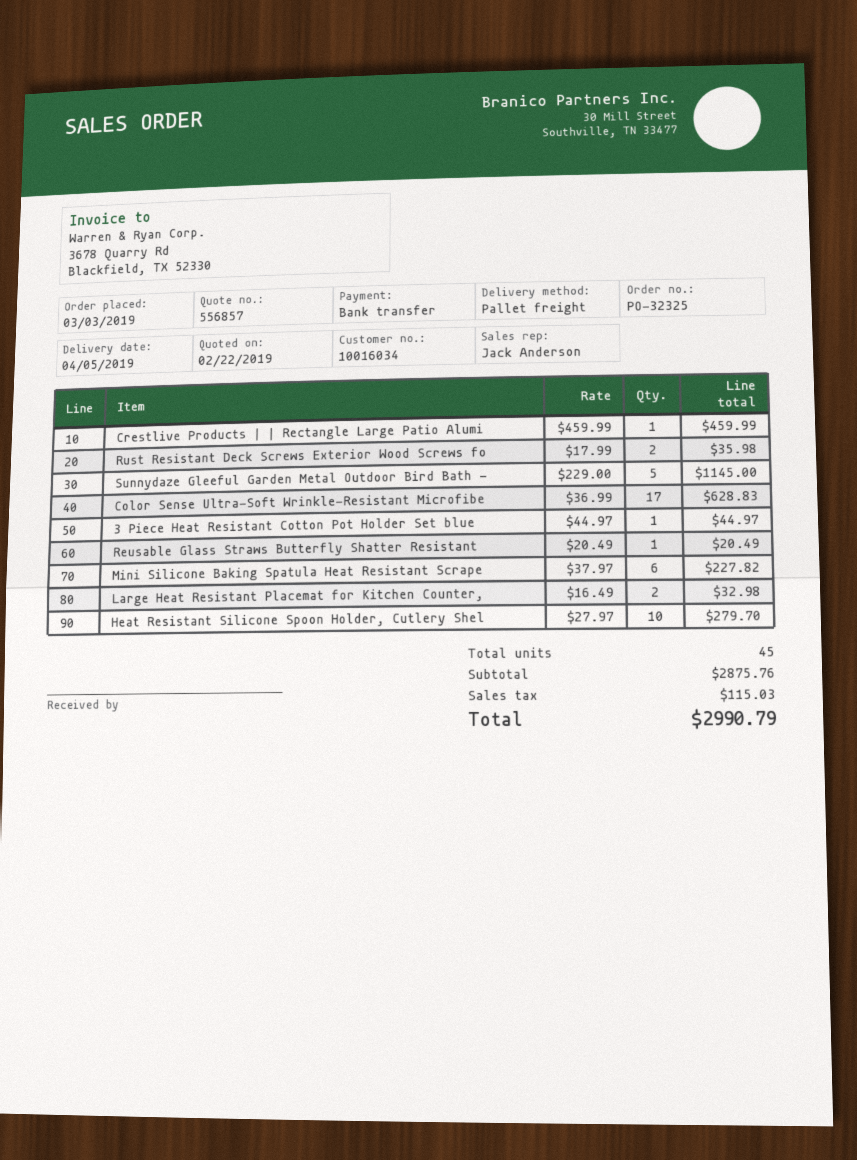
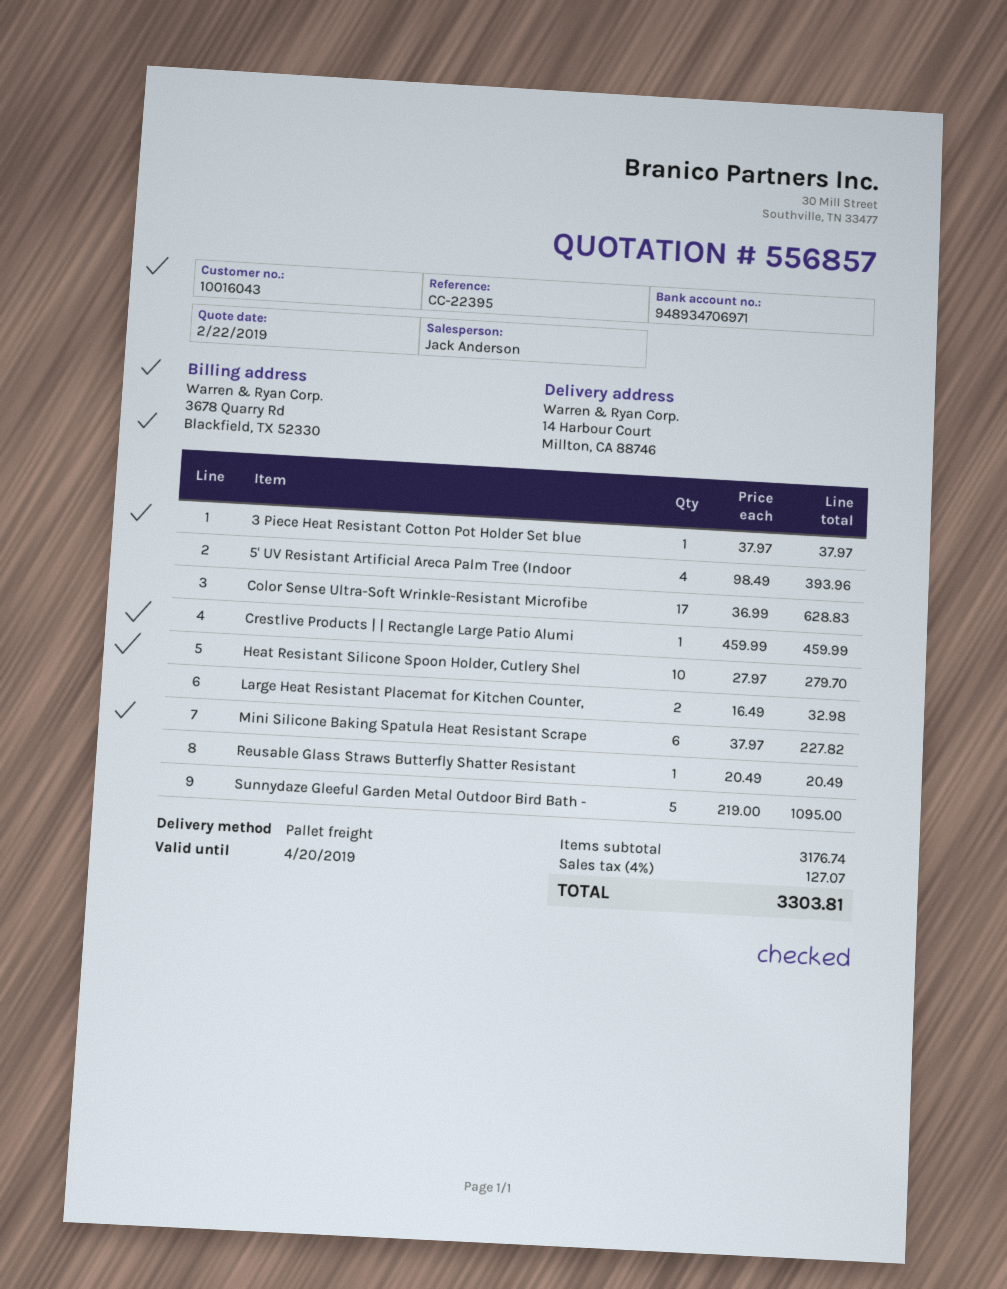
customer number: 10016034 -> 10016043
Rust Resistant Deck Screws Exterior Wood Screws fo: 2 x 17.99 = 35.98 -> none
Sunnydaze Gleeful Garden Metal Outdoor Bird Bath -: 5 x 229.00 = 1145.00 -> 5 x 219.00 = 1095.00
3 Piece Heat Resistant Cotton Pot Holder Set blue: 1 x 44.97 = 44.97 -> 1 x 37.97 = 37.97
5' UV Resistant Artificial Areca Palm Tree (Indoor: none -> 4 x 98.49 = 393.96
subtotal: 2875.76 -> 3176.74
tax: 115.03 -> 127.07
total: 2990.79 -> 3303.81

